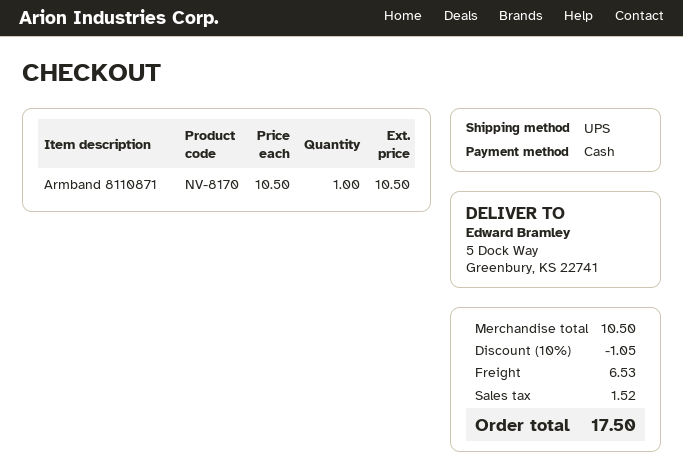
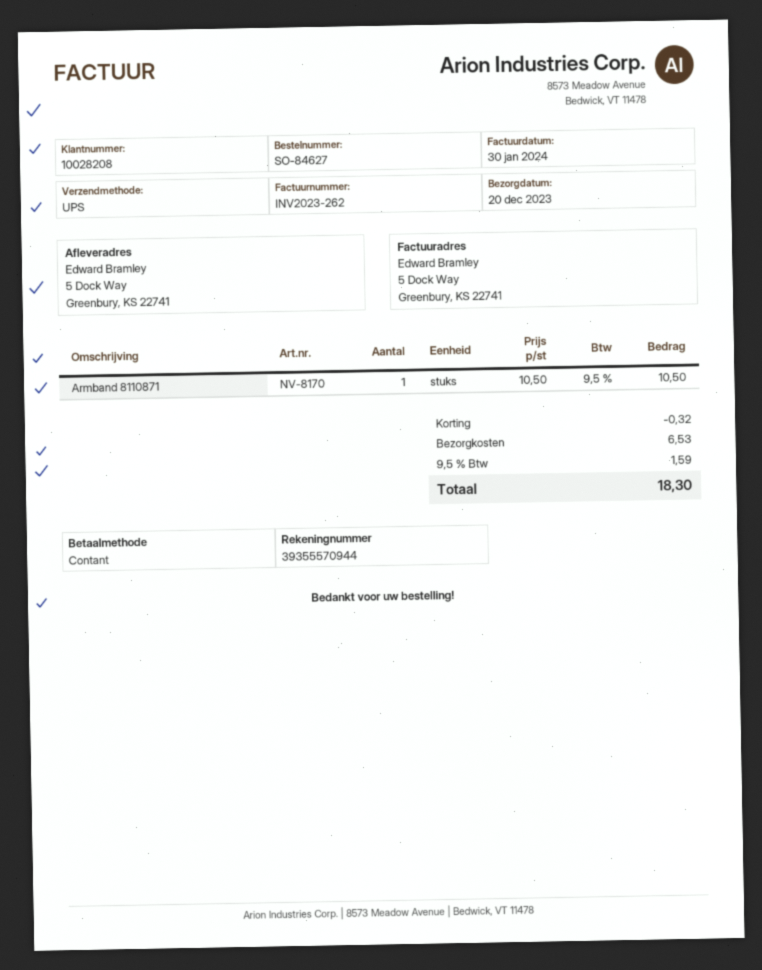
discount: 1.05 -> 0.32
tax: 1.52 -> 1.59
total: 17.50 -> 18.30

